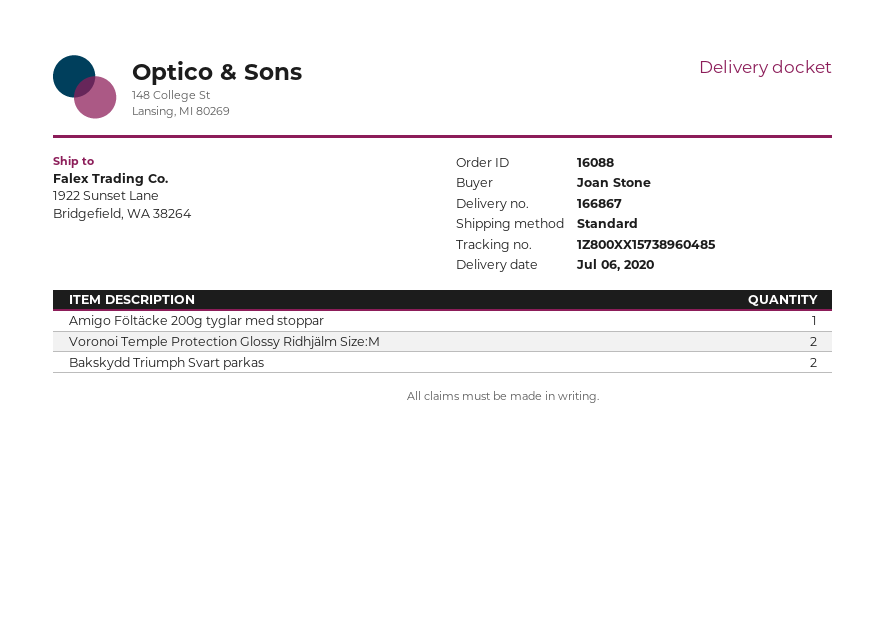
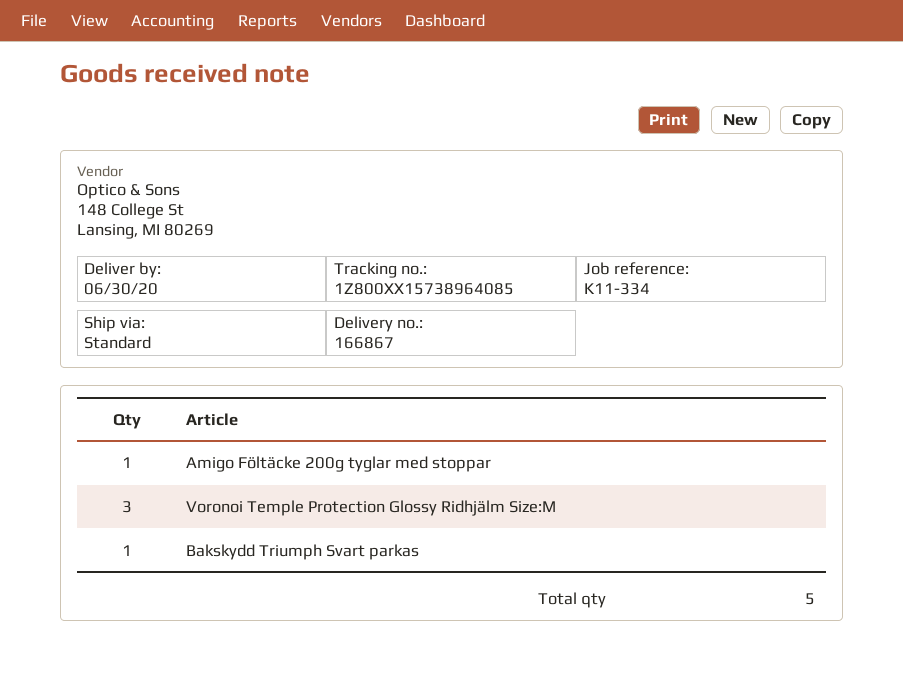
delivery date: 2020-07-06 -> 2020-06-30
tracking number: 1Z800XX15738960485 -> 1Z800XX15738964085
Voronoi Temple Protection Glossy Ridhjälm Size:M: 2 -> 3
Bakskydd Triumph Svart parkas: 2 -> 1

